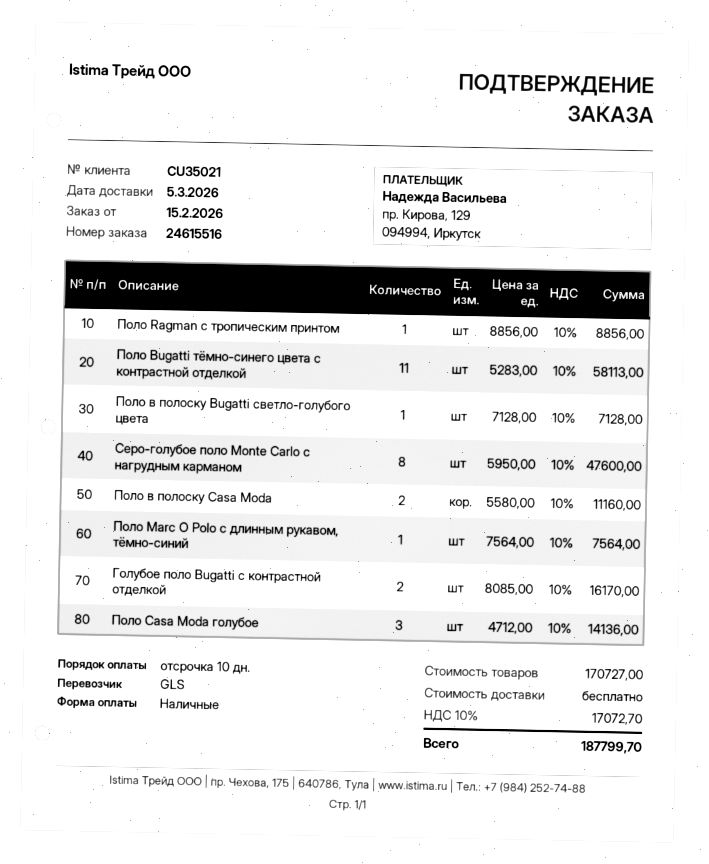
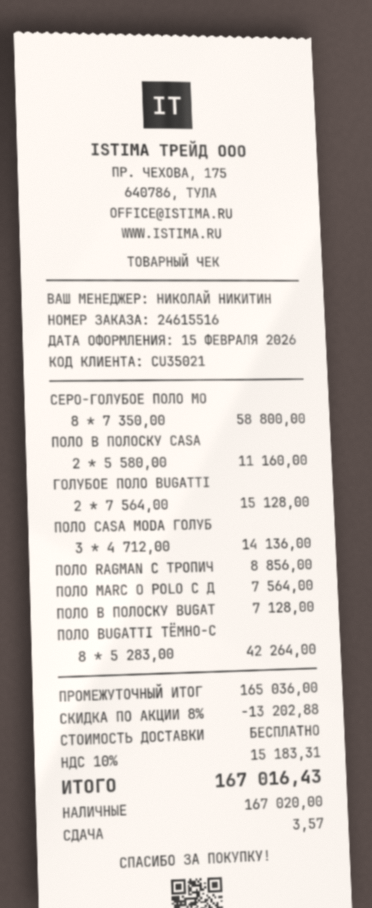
Поло Bugatti тёмно-синего цвета с контрастной отделкой: 11 x 5283.00 = 58113.00 -> 8 x 5283.00 = 42264.00
Серо-голубое поло Monte Carlo с нагрудным карманом: 8 x 5950.00 = 47600.00 -> 8 x 7350.00 = 58800.00
Голубое поло Bugatti с контрастной отделкой: 2 x 8085.00 = 16170.00 -> 2 x 7564.00 = 15128.00
subtotal: 170727.00 -> 165036.00
discount: none -> 8% = 13202.88
tax: 10% = 17072.70 -> 10% = 15183.31
total: 187799.70 -> 167016.43

